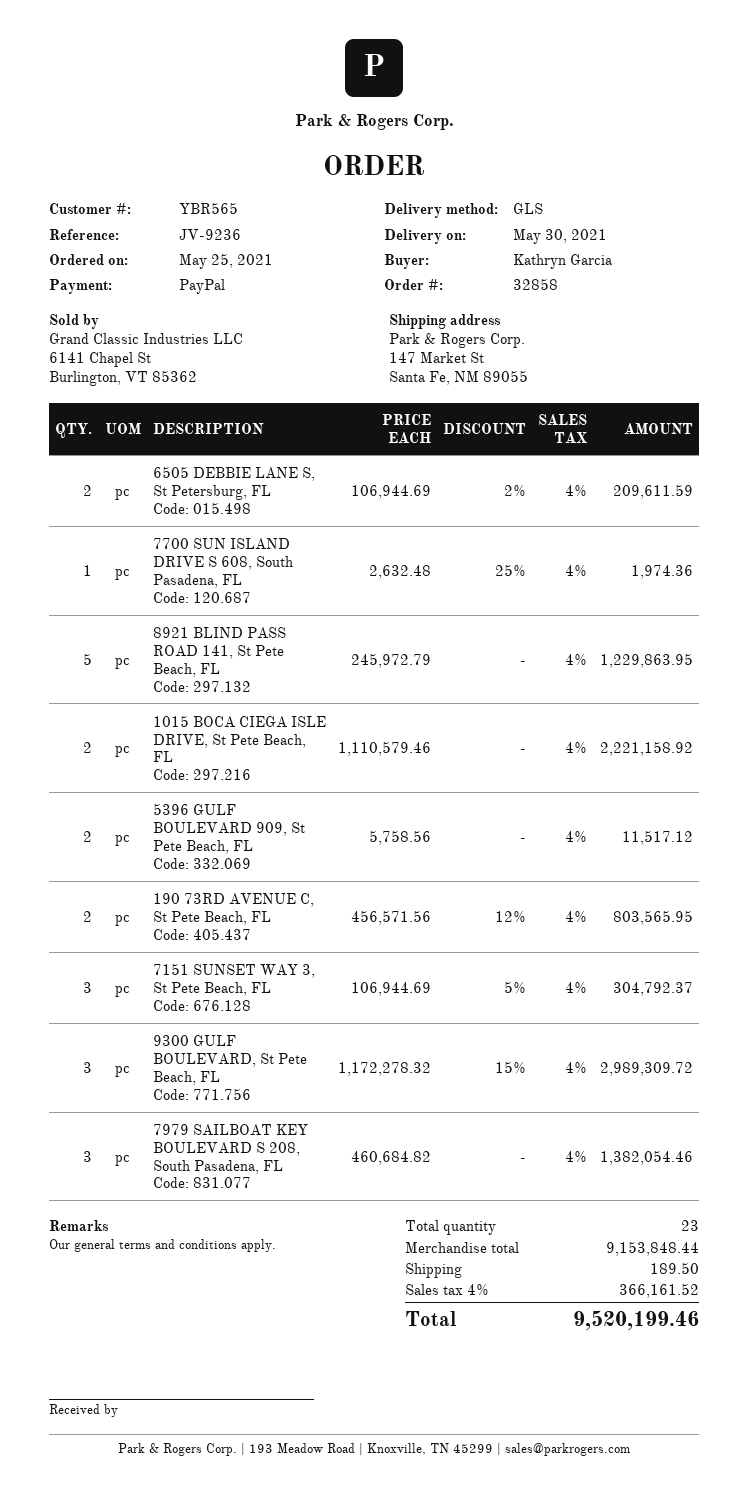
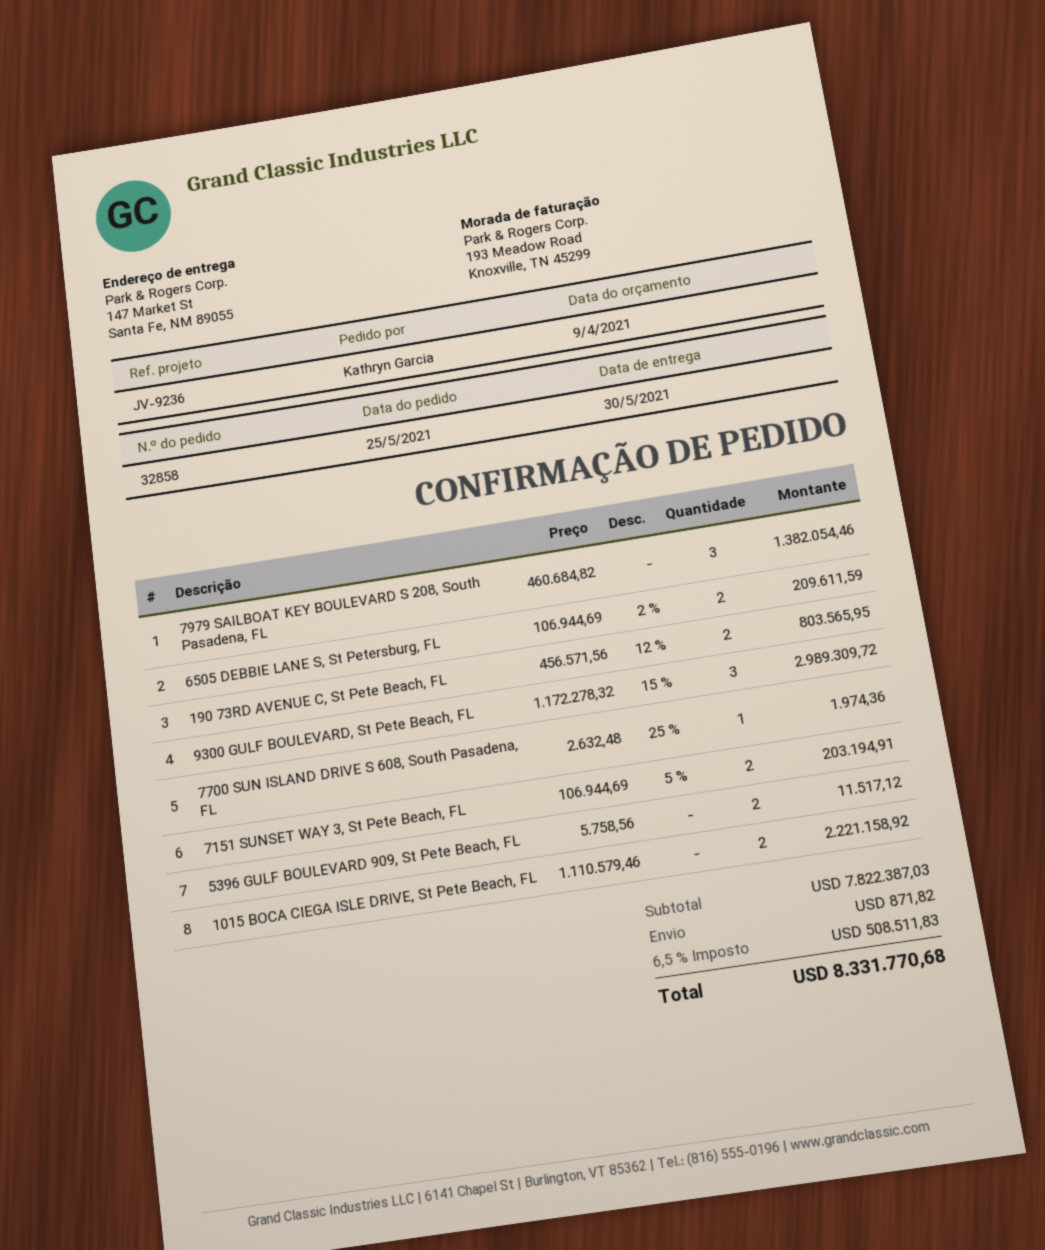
8921 BLIND PASS ROAD 141, St Pete Beach, FL: 5 x 245972.79 = 1229863.95 -> none
7151 SUNSET WAY 3, St Pete Beach, FL: 3 x 106944.69 - 5% = 304792.37 -> 2 x 106944.69 - 5% = 203194.91
subtotal: 9153848.44 -> 7822387.03
shipping: 189.50 -> 871.82
tax: 4% = 366161.52 -> 6.5% = 508511.83
total: 9520199.46 -> 8331770.68

